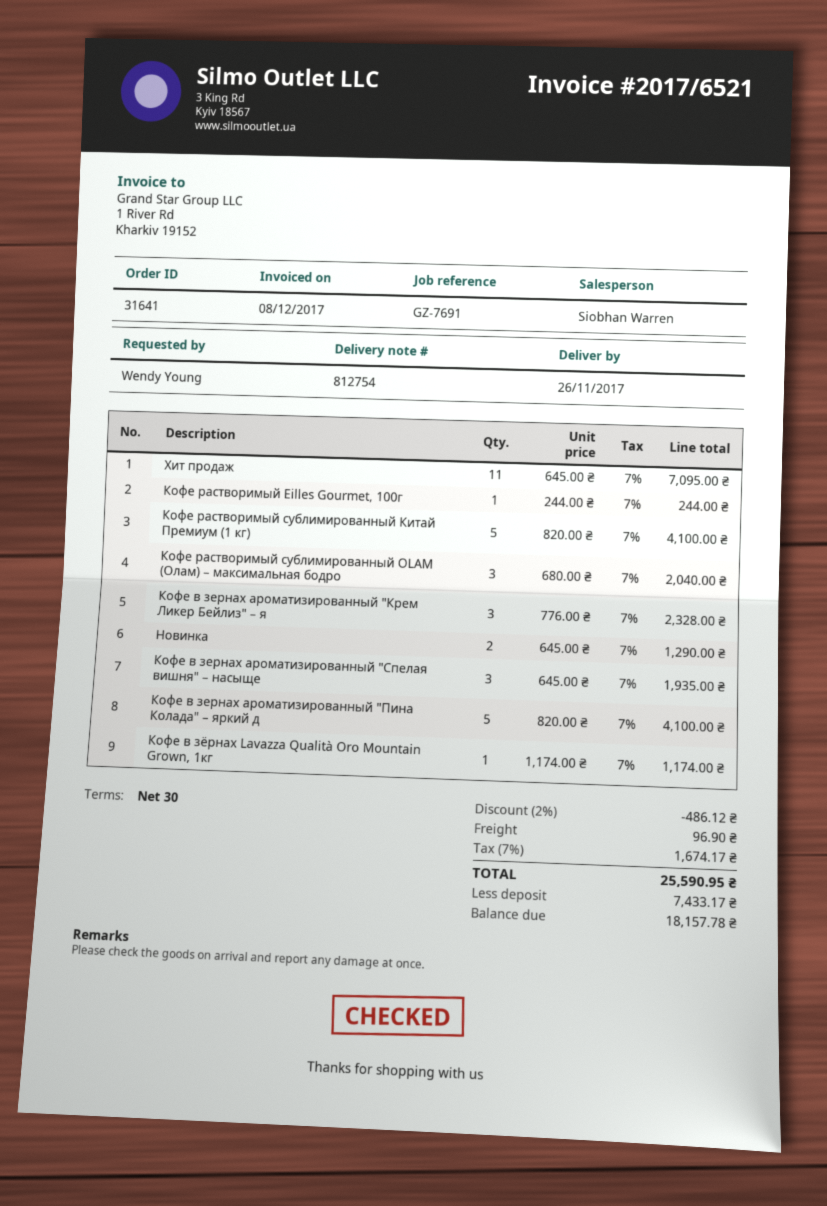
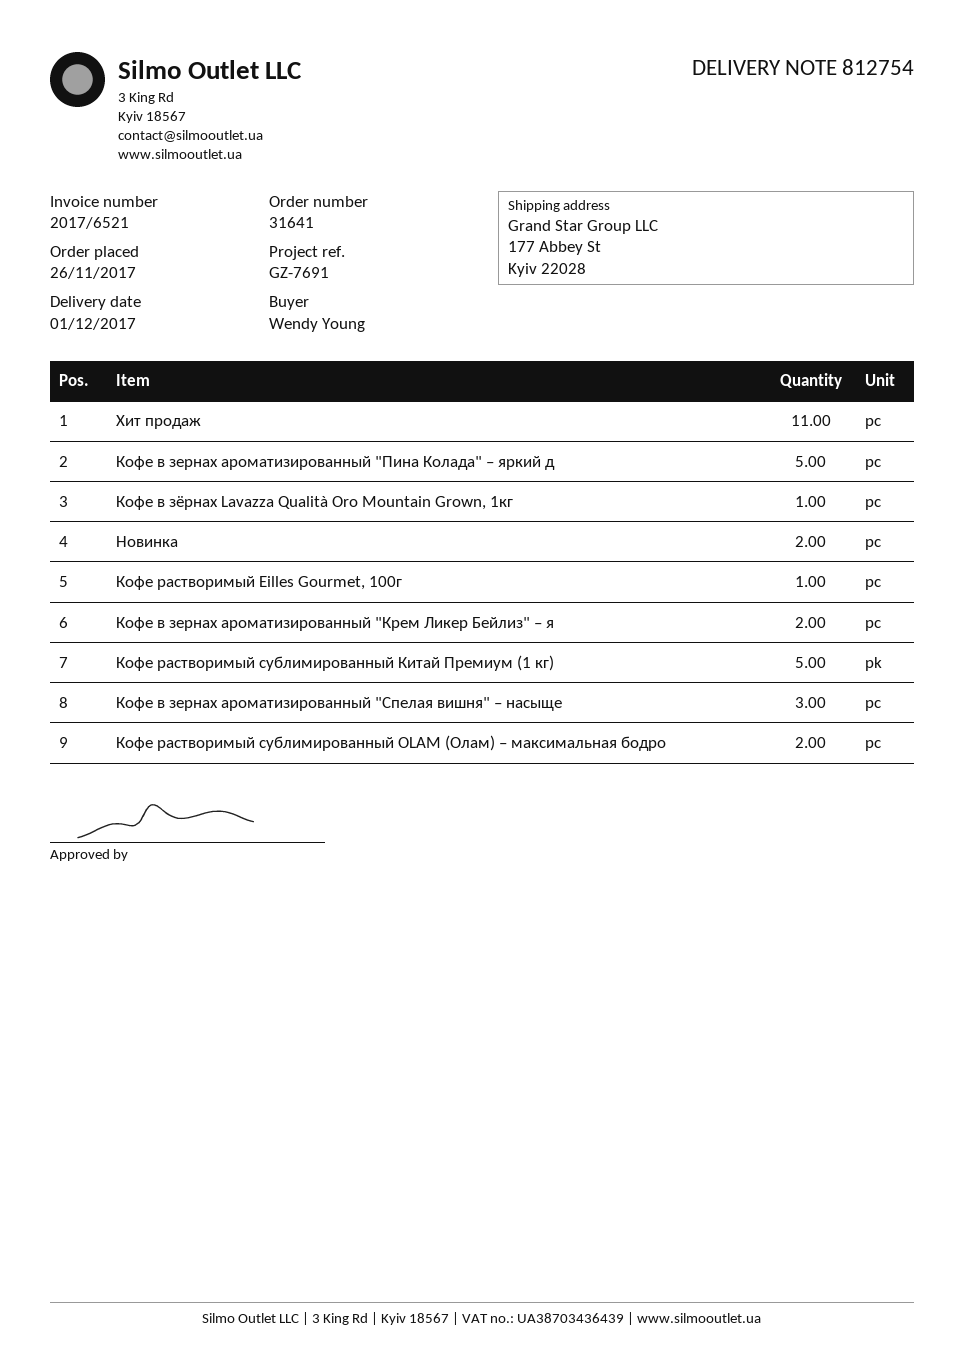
delivery date: 2017-11-26 -> 2017-12-01
Кофе растворимый сублимированный OLAM (Олам) – максимальная бодро: 3 -> 2
Кофе в зернах ароматизированный "Крем Ликер Бейлиз" – я: 3 -> 2

